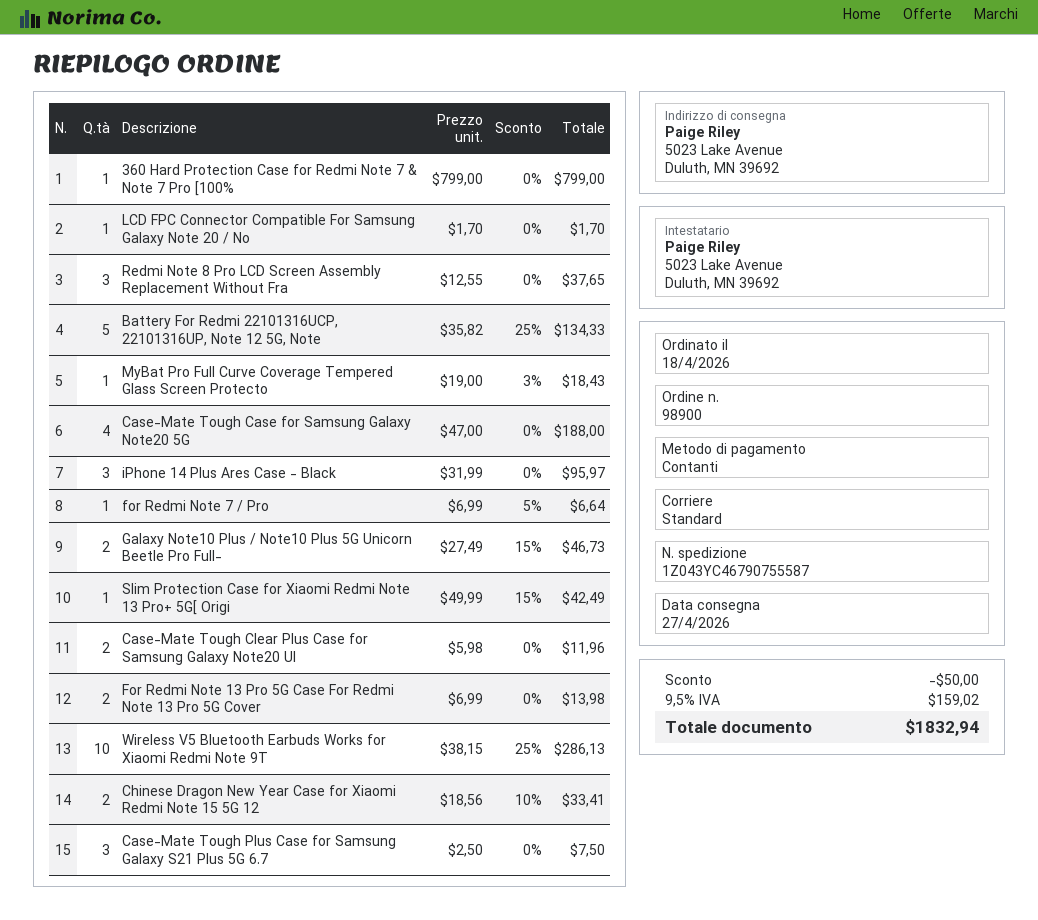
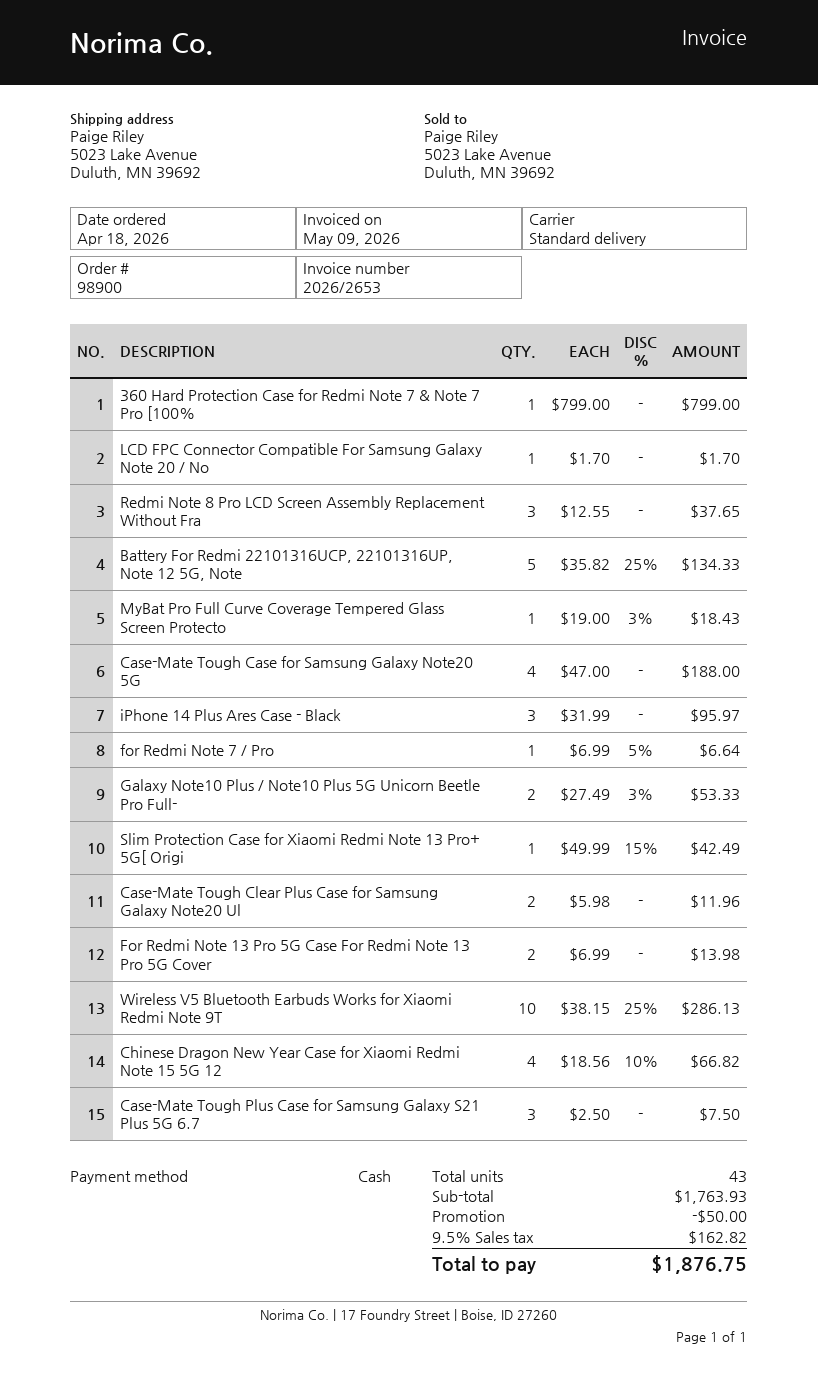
Galaxy Note10 Plus / Note10 Plus 5G Unicorn Beetle Pro Full-: 2 x 27.49 - 15% = 46.73 -> 2 x 27.49 - 3% = 53.33
Chinese Dragon New Year Case for Xiaomi Redmi Note 15 5G 12: 2 x 18.56 - 10% = 33.41 -> 4 x 18.56 - 10% = 66.82
tax: 9.5% = 159.02 -> 9.5% = 162.82
total: 1832.94 -> 1876.75

